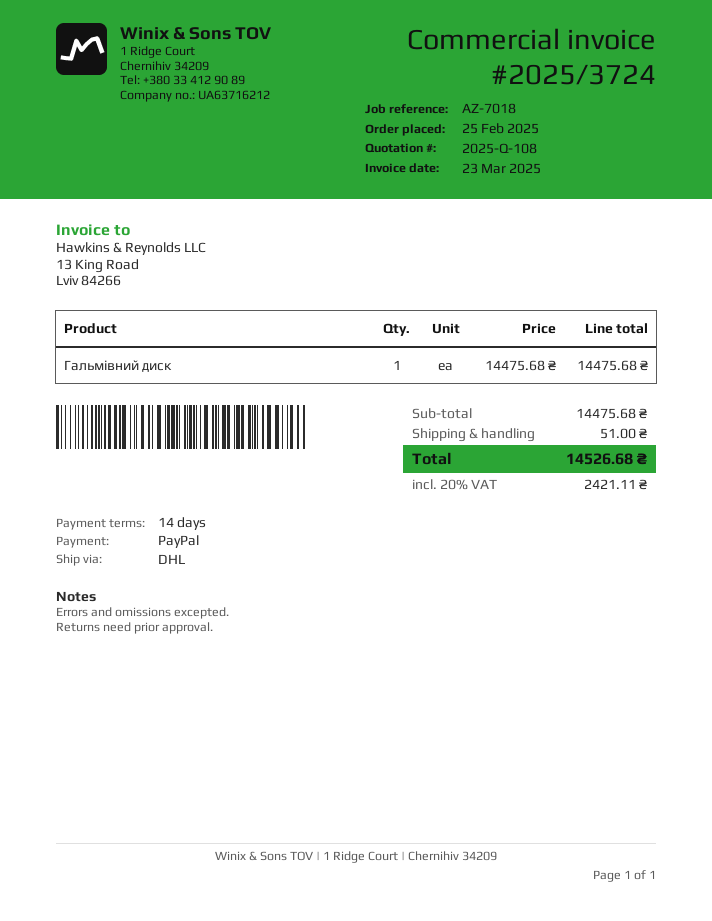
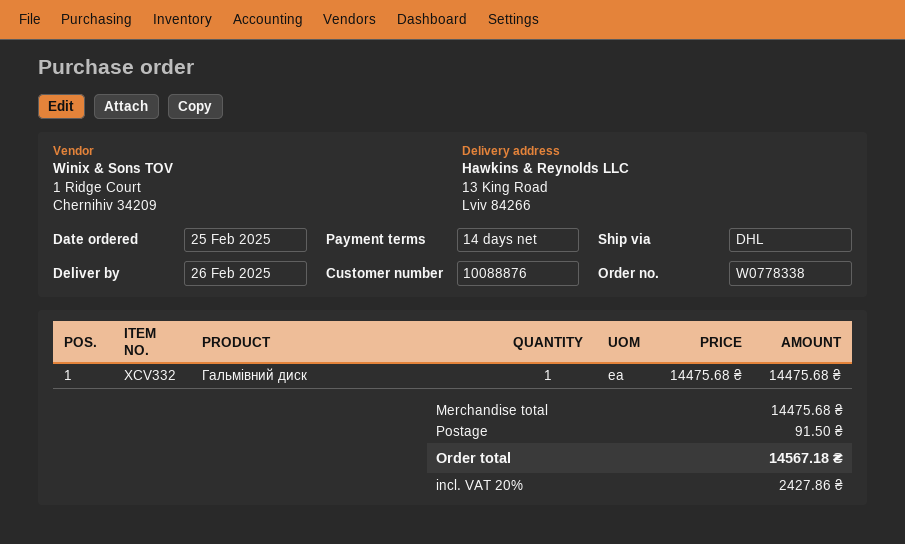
shipping: 51.00 -> 91.50
tax: 20% = 2421.11 -> 20% = 2427.86
total: 14526.68 -> 14567.18

